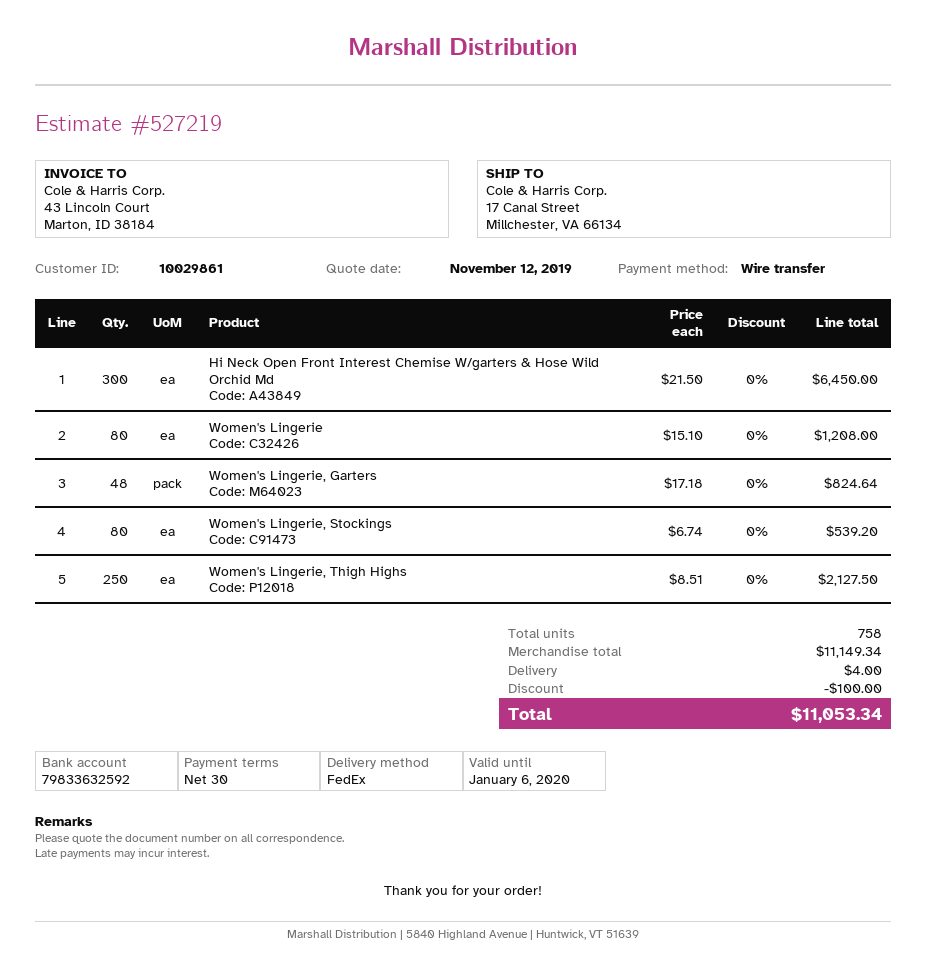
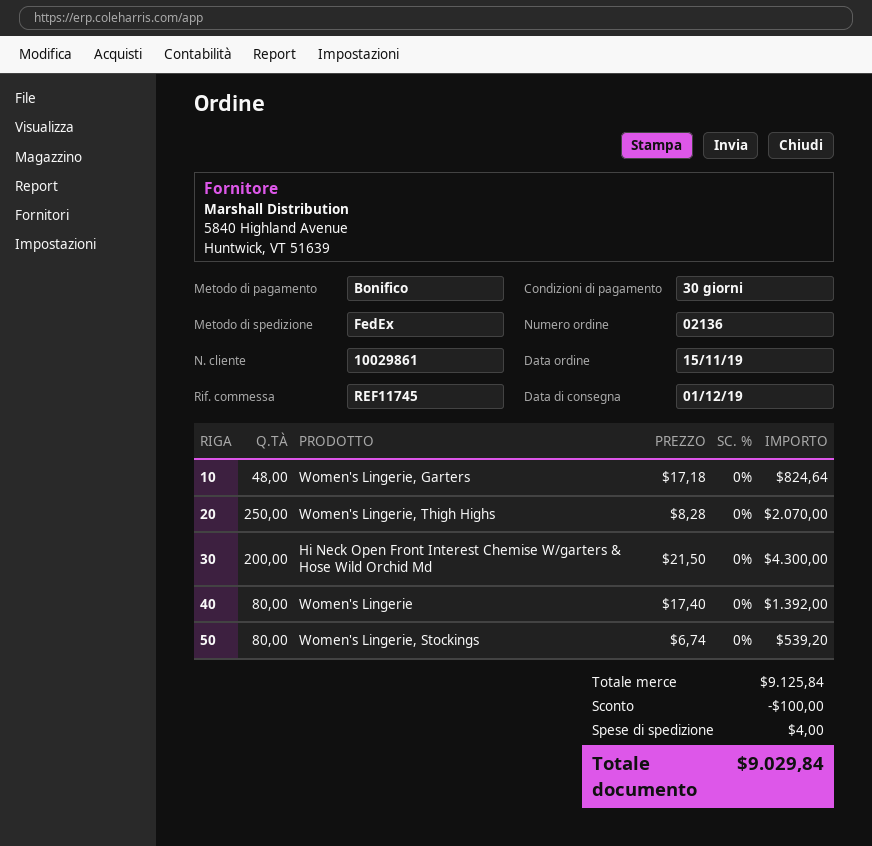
Hi Neck Open Front Interest Chemise W/garters & Hose Wild Orchid Md: 300 x 21.50 = 6450.00 -> 200 x 21.50 = 4300.00
Women's Lingerie: 80 x 15.10 = 1208.00 -> 80 x 17.40 = 1392.00
Women's Lingerie, Thigh Highs: 250 x 8.51 = 2127.50 -> 250 x 8.28 = 2070.00
subtotal: 11149.34 -> 9125.84
total: 11053.34 -> 9029.84

